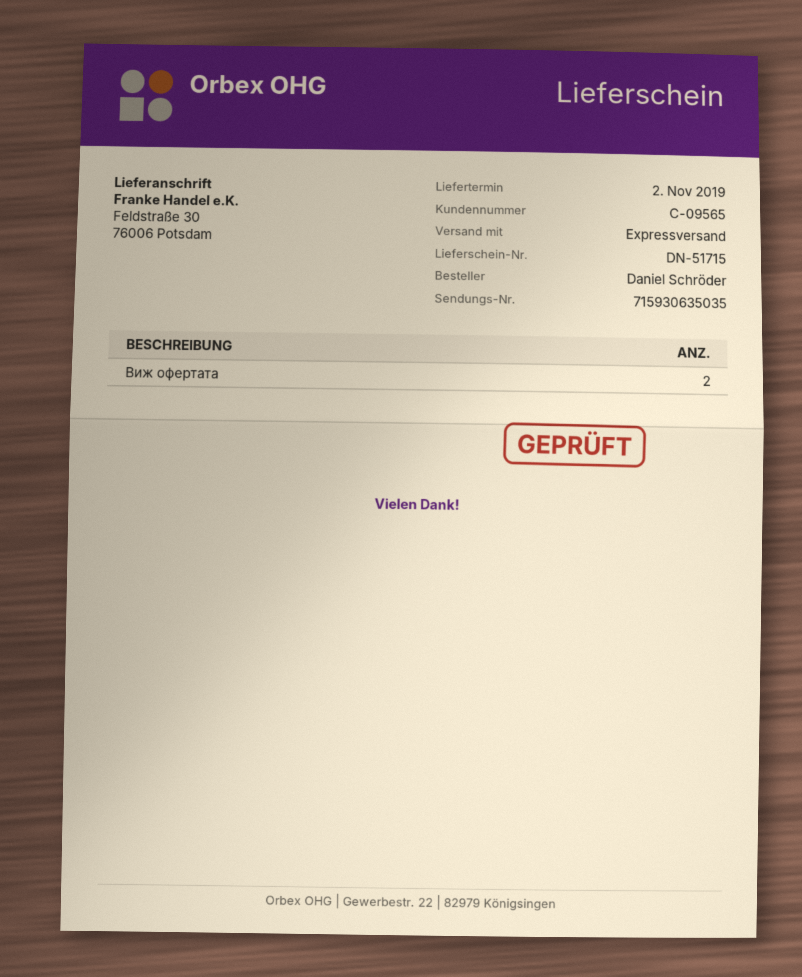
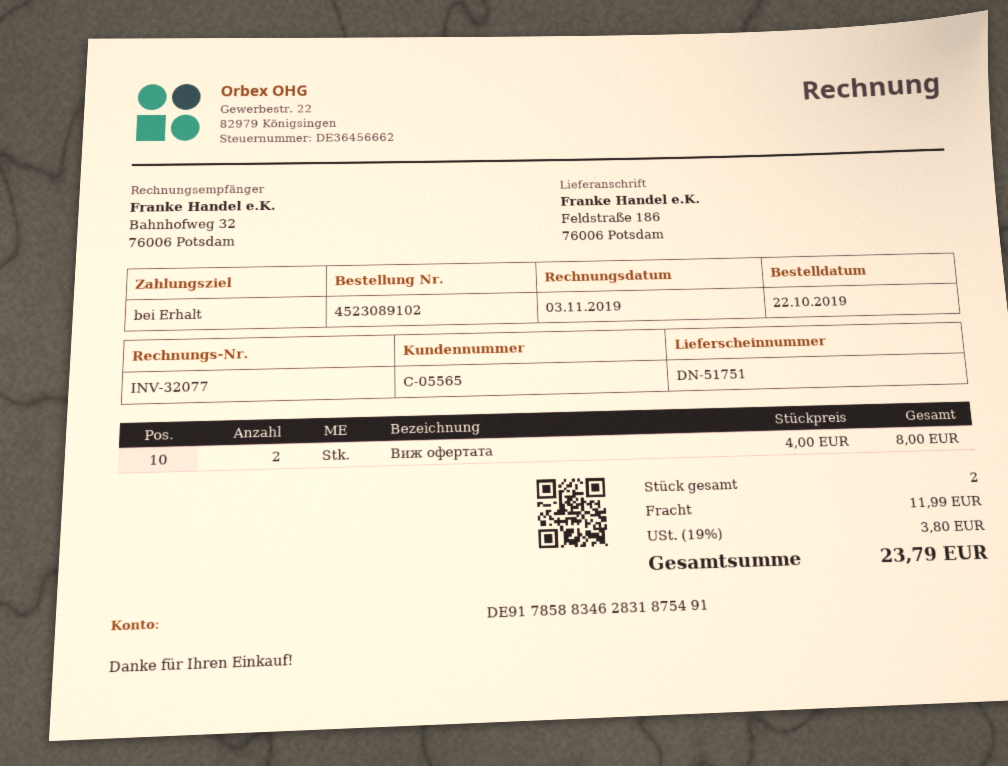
delivery note number: DN-51715 -> DN-51751
customer number: C-09565 -> C-05565
ship to: Feldstraße 30, 76006 Potsdam -> Feldstraße 186, 76006 Potsdam

